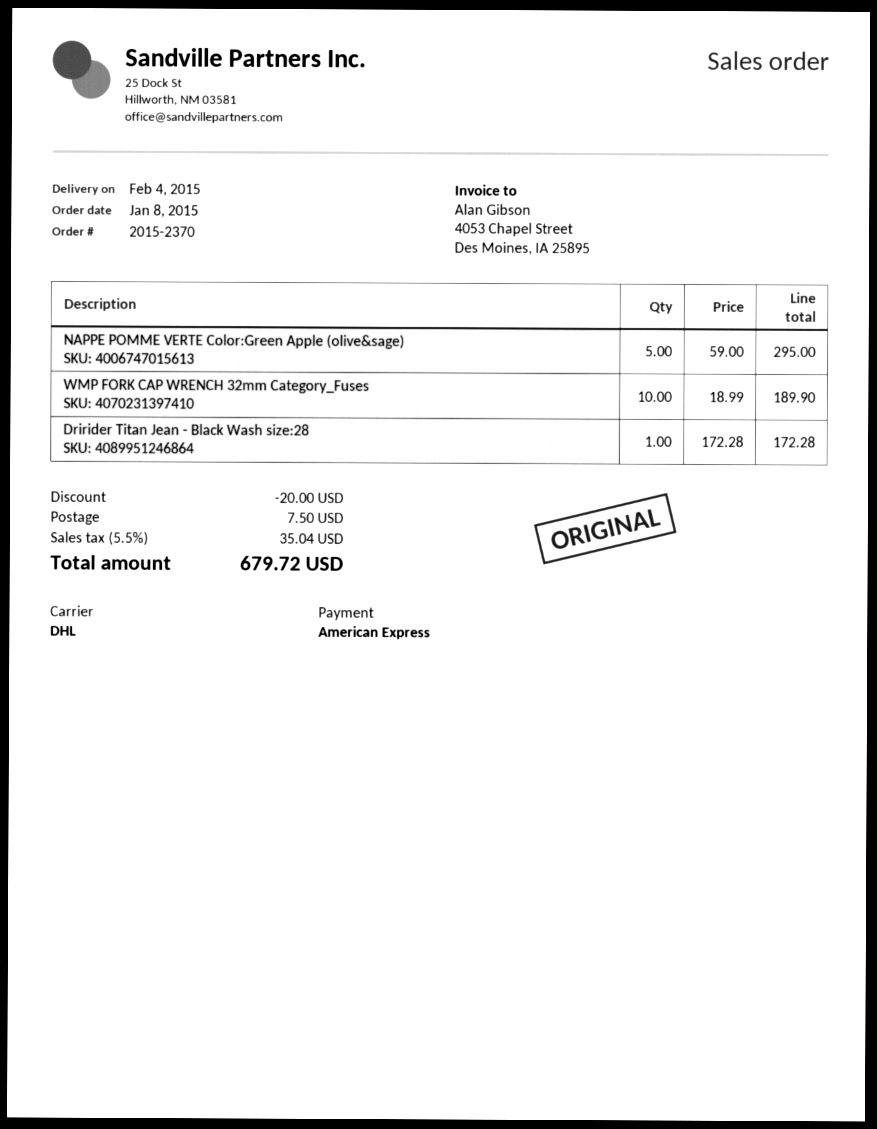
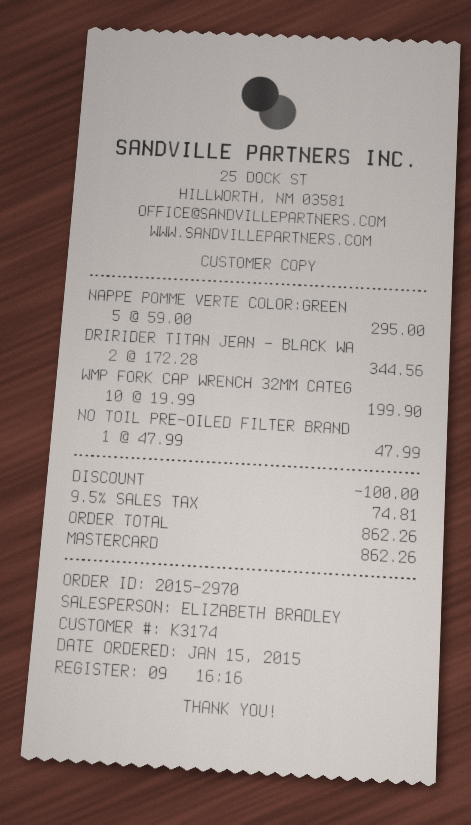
order number: 2015-2370 -> 2015-2970
order date: 2015-01-08 -> 2015-01-15
payment method: American Express -> Mastercard
WMP FORK CAP WRENCH 32mm Category_Fuses: 10 x 18.99 = 189.90 -> 10 x 19.99 = 199.90
Dririder Titan Jean - Black Wash size:28: 1 x 172.28 = 172.28 -> 2 x 172.28 = 344.56
NO TOIL PRE-OILED FILTER BRAND: none -> 1 x 47.99 = 47.99
discount: 20.00 -> 100.00
shipping: 7.50 -> none
tax: 5.5% = 35.04 -> 9.5% = 74.81
total: 679.72 -> 862.26

